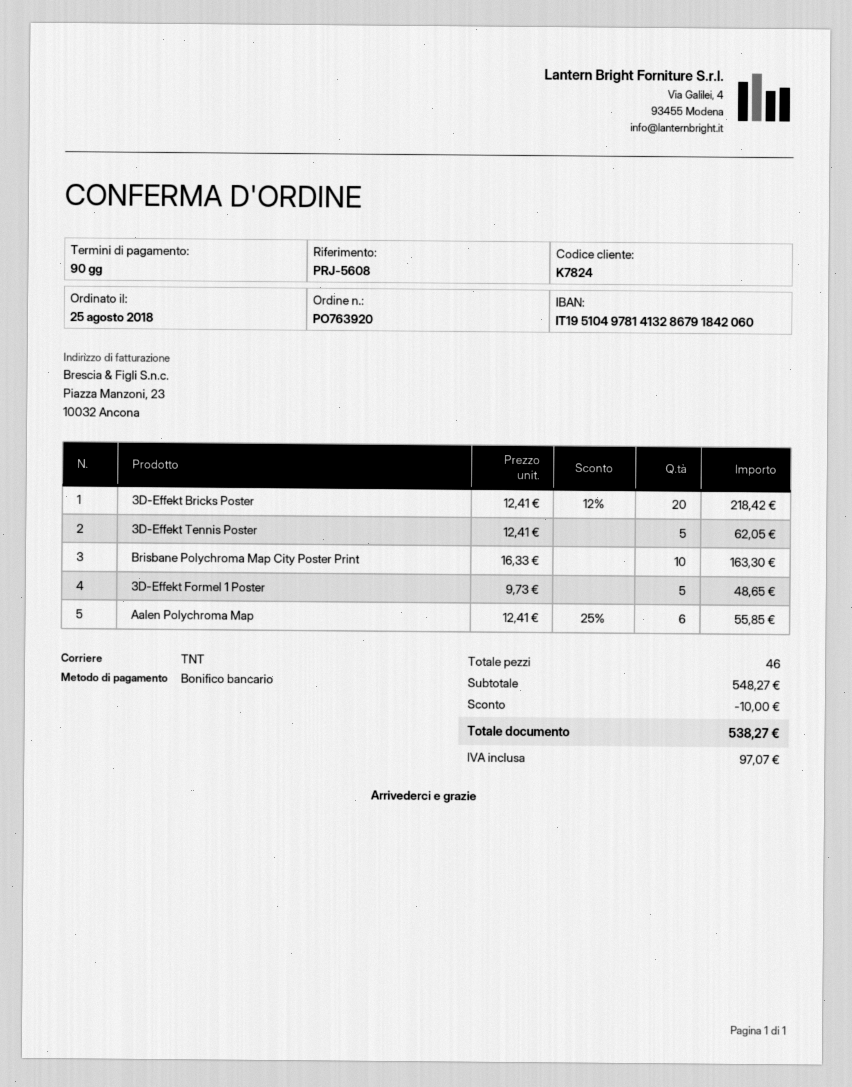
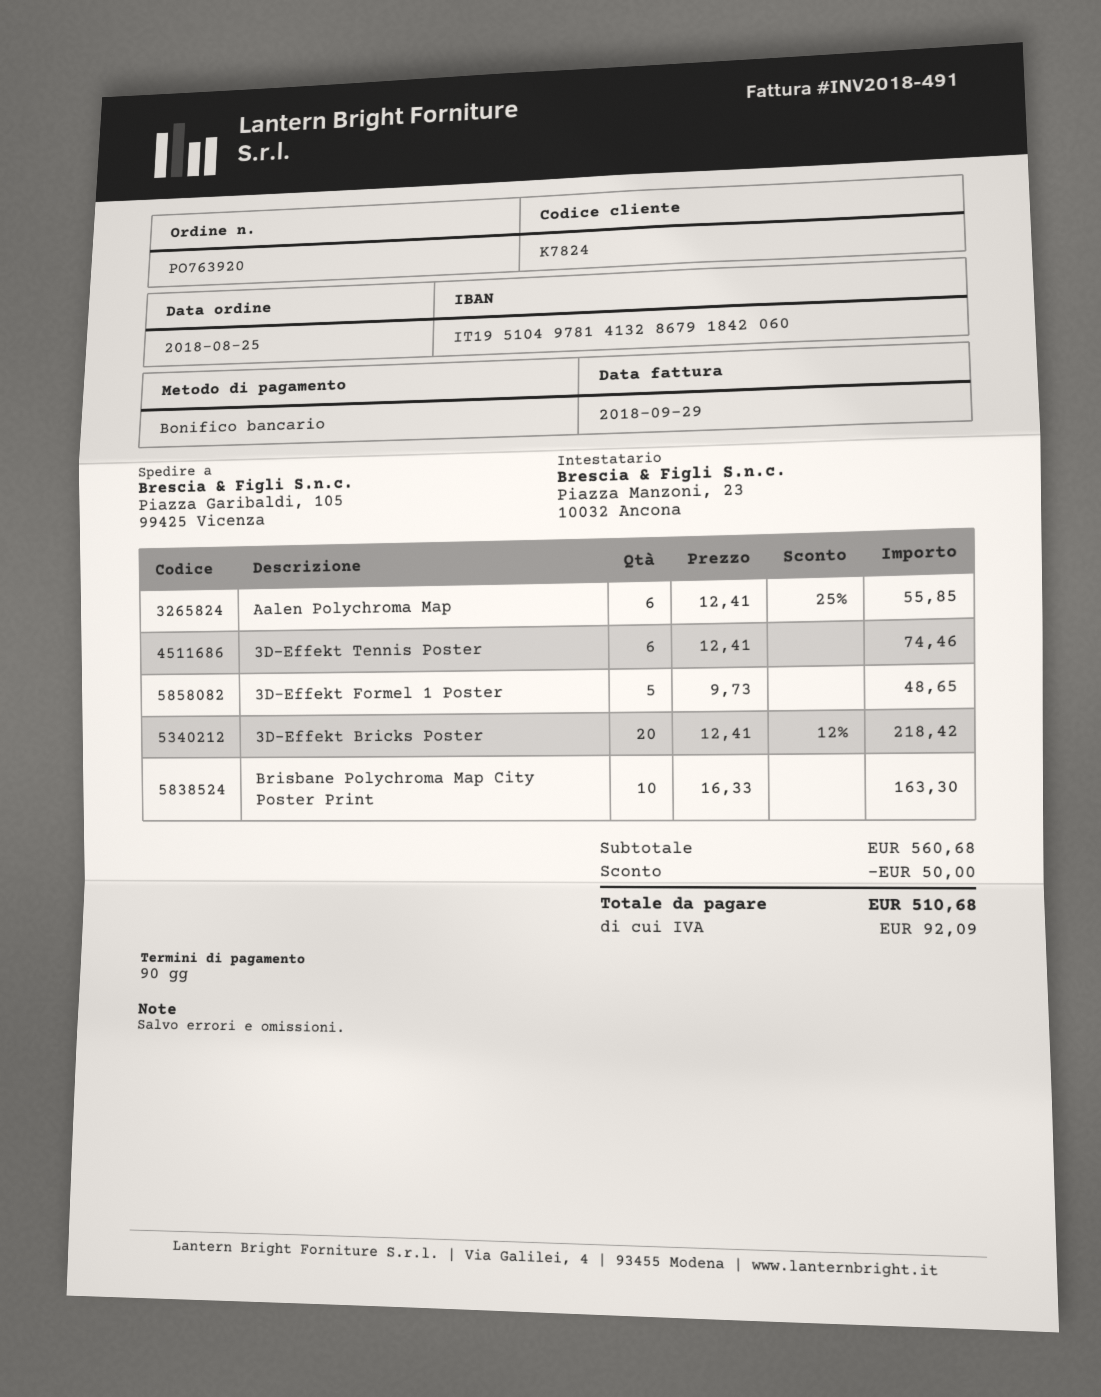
3D-Effekt Tennis Poster: 5 x 12.41 = 62.05 -> 6 x 12.41 = 74.46
subtotal: 548.27 -> 560.68
discount: 10.00 -> 50.00
tax: 97.07 -> 92.09
total: 538.27 -> 510.68

